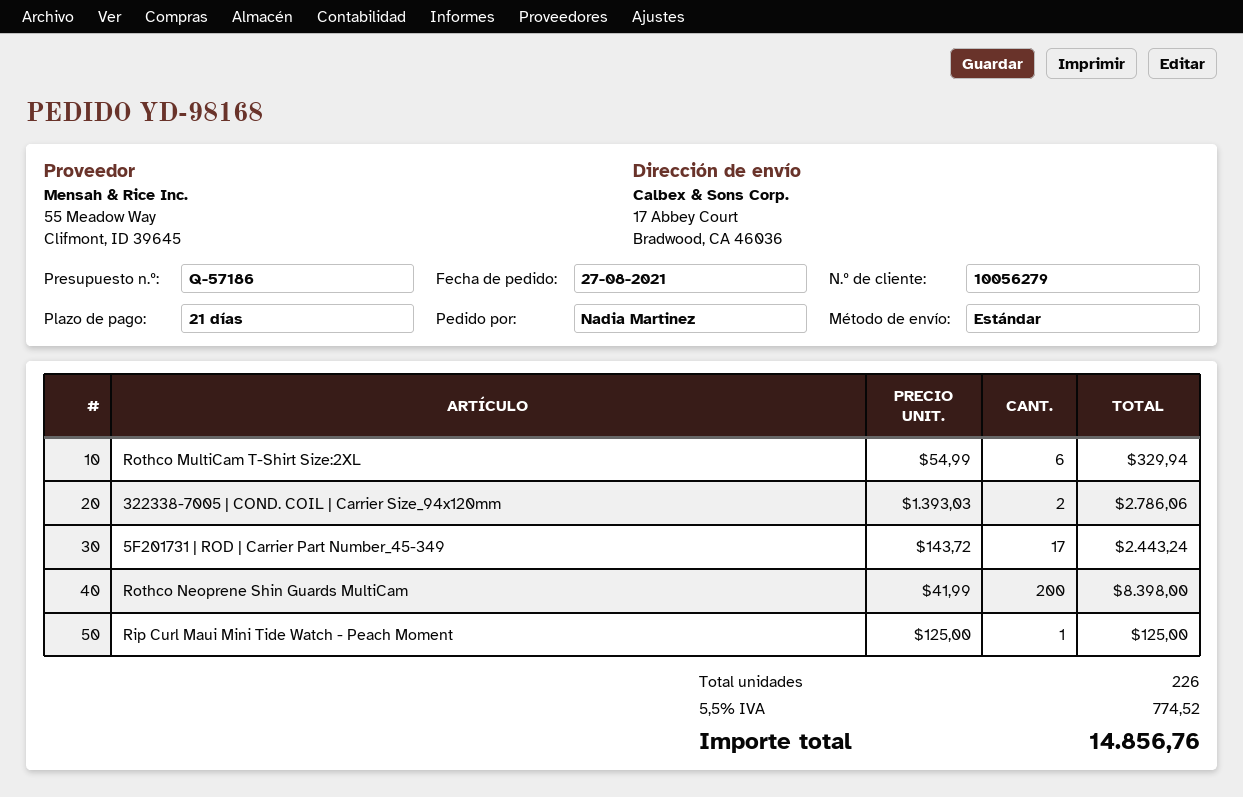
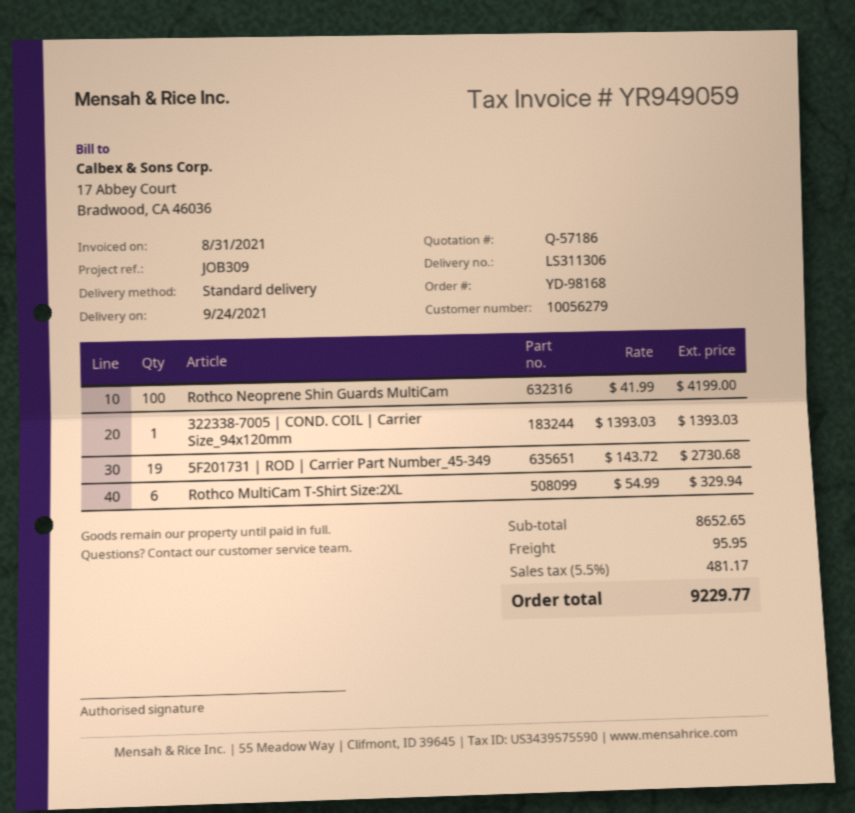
322338-7005 | COND. COIL | Carrier Size_94x120mm: 2 x 1393.03 = 2786.06 -> 1 x 1393.03 = 1393.03
5F201731 | ROD | Carrier Part Number_45-349: 17 x 143.72 = 2443.24 -> 19 x 143.72 = 2730.68
Rothco Neoprene Shin Guards MultiCam: 200 x 41.99 = 8398.00 -> 100 x 41.99 = 4199.00
Rip Curl Maui Mini Tide Watch - Peach Moment: 1 x 125.00 = 125.00 -> none
shipping: none -> 95.95
tax: 5.5% = 774.52 -> 5.5% = 481.17
total: 14856.76 -> 9229.77

